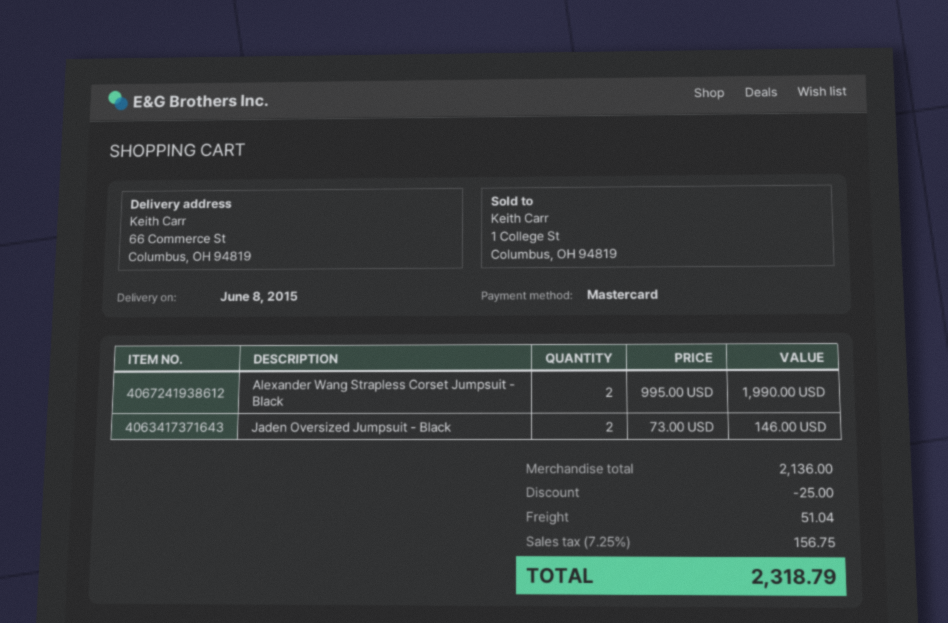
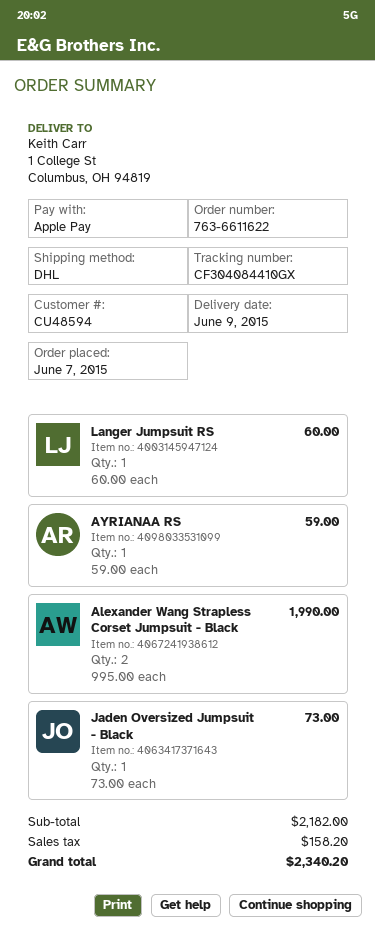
delivery date: 2015-06-08 -> 2015-06-09
payment method: Mastercard -> Apple Pay
ship to: 66 Commerce St, Columbus, OH 94819 -> 1 College St, Columbus, OH 94819
Jaden Oversized Jumpsuit - Black: 2 x 73.00 = 146.00 -> 1 x 73.00 = 73.00
Langer Jumpsuit RS: none -> 1 x 60.00 = 60.00
AYRIANAA RS: none -> 1 x 59.00 = 59.00
subtotal: 2136.00 -> 2182.00
discount: 25.00 -> none
shipping: 51.04 -> none
tax: 156.75 -> 158.20
total: 2318.79 -> 2340.20

